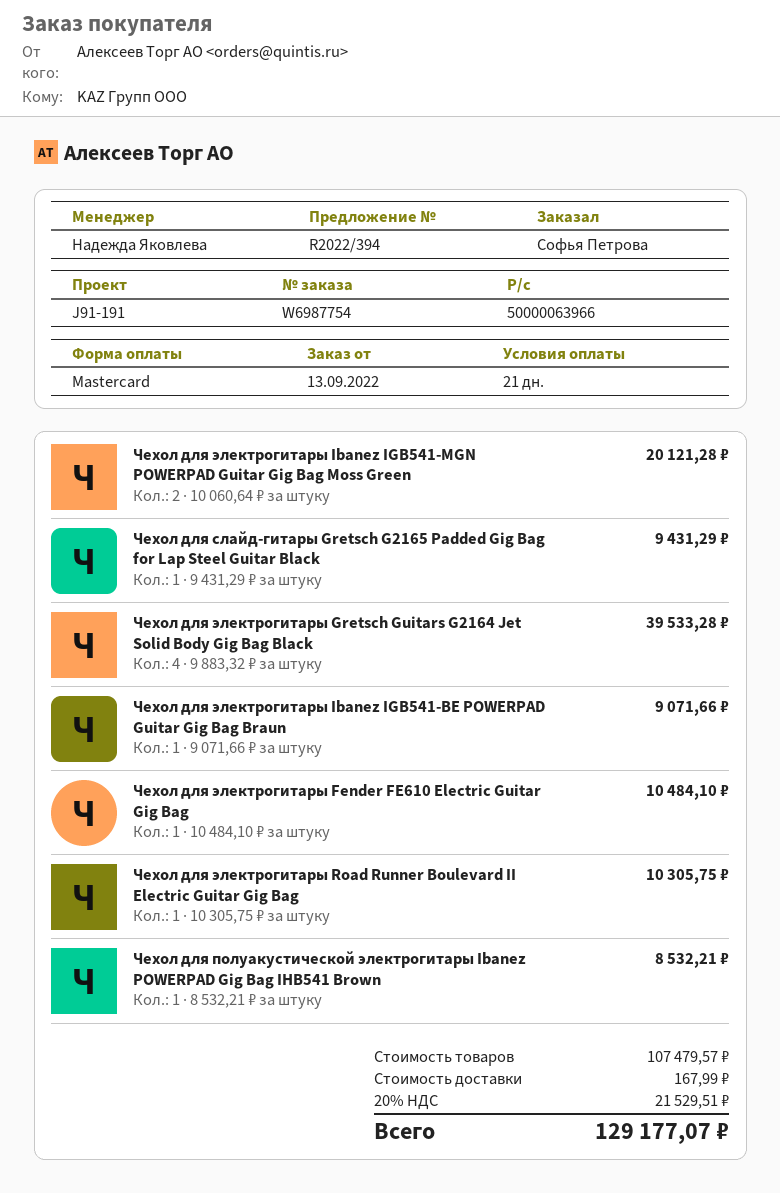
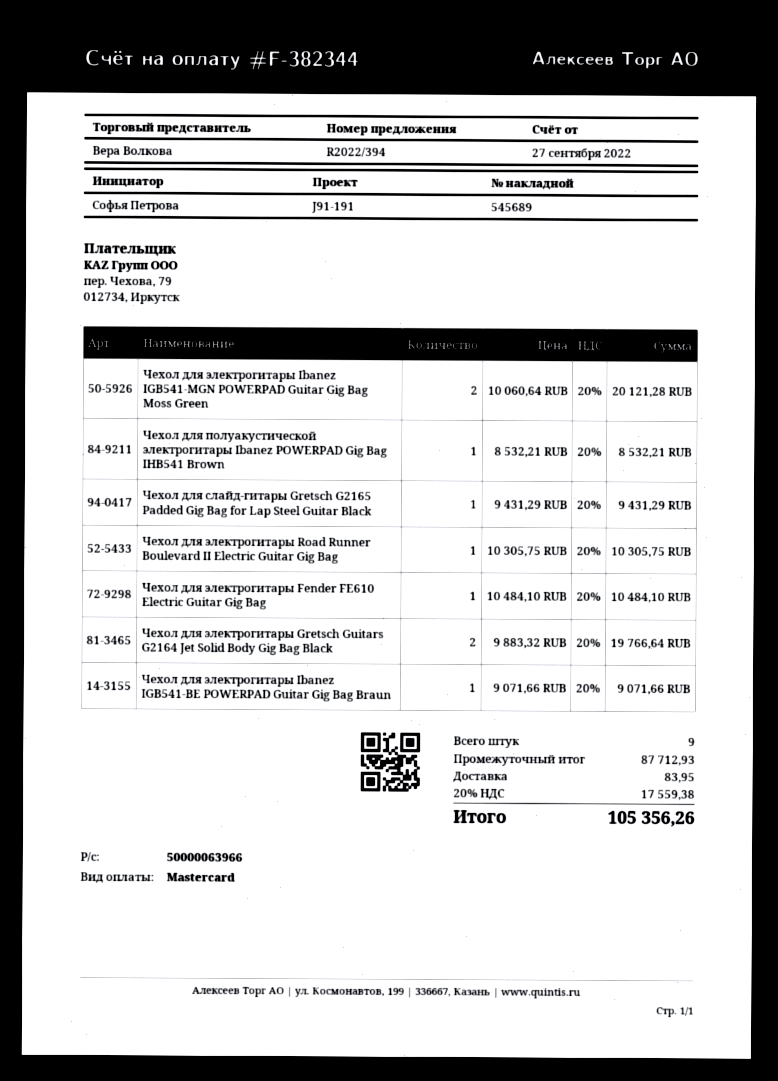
sales rep: Надежда Яковлева -> Вера Волкова
Чехол для электрогитары Gretsch Guitars G2164 Jet Solid Body Gig Bag Black: 4 x 9883.32 = 39533.28 -> 2 x 9883.32 = 19766.64
subtotal: 107479.57 -> 87712.93
shipping: 167.99 -> 83.95
tax: 20% = 21529.51 -> 20% = 17559.38
total: 129177.07 -> 105356.26

